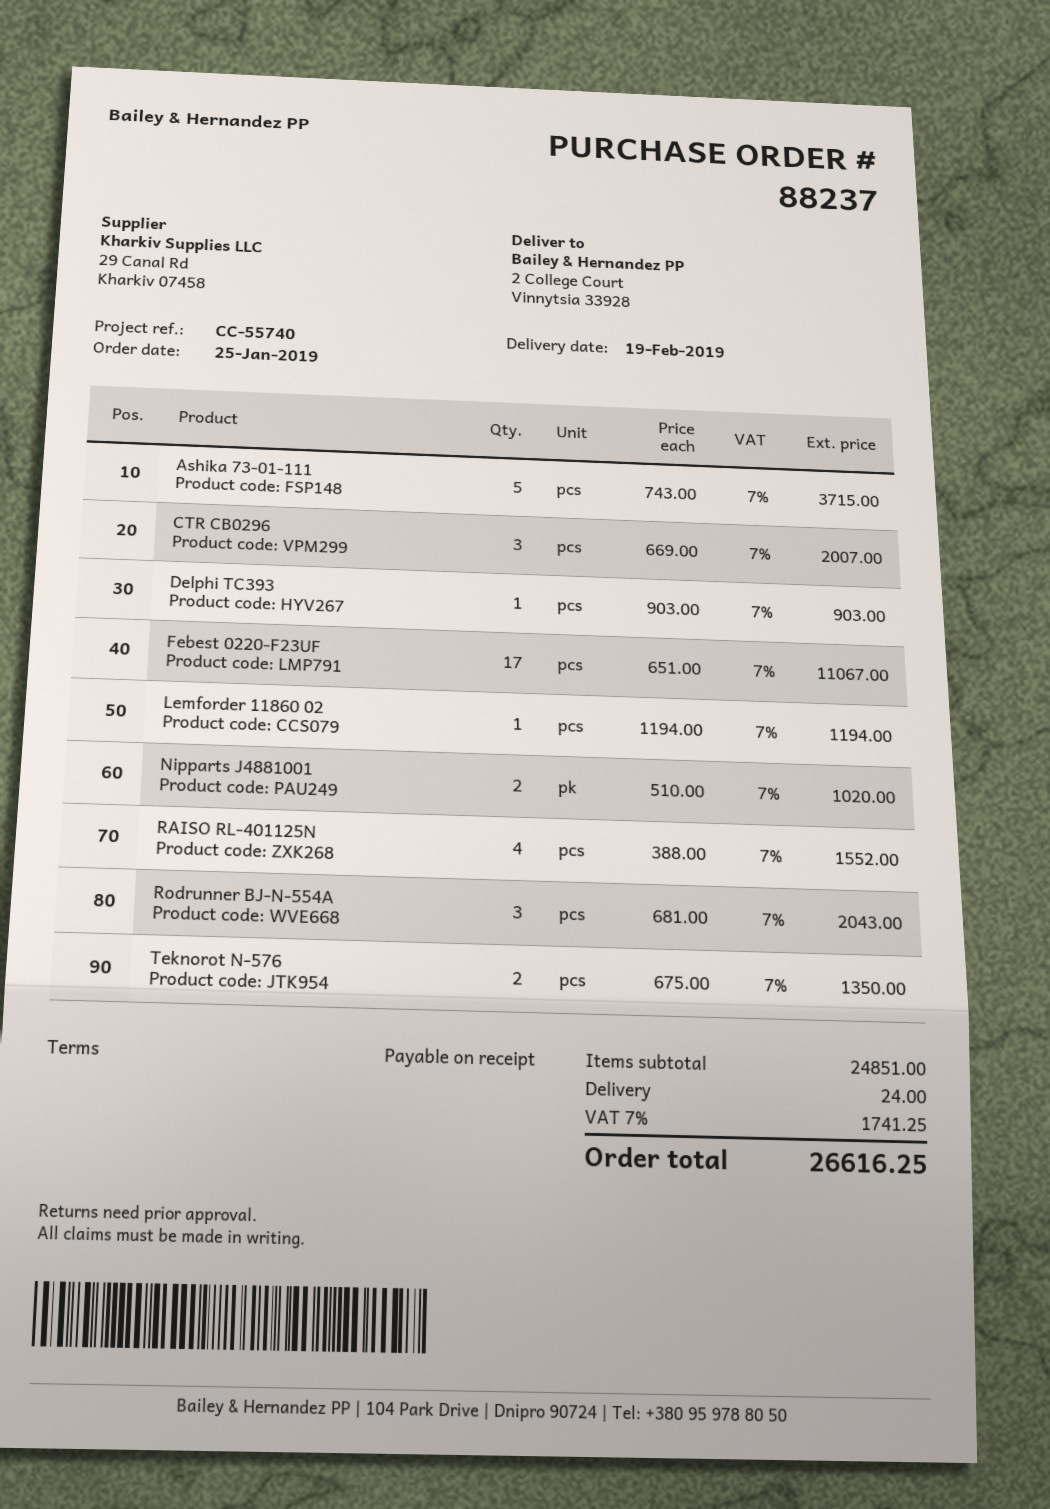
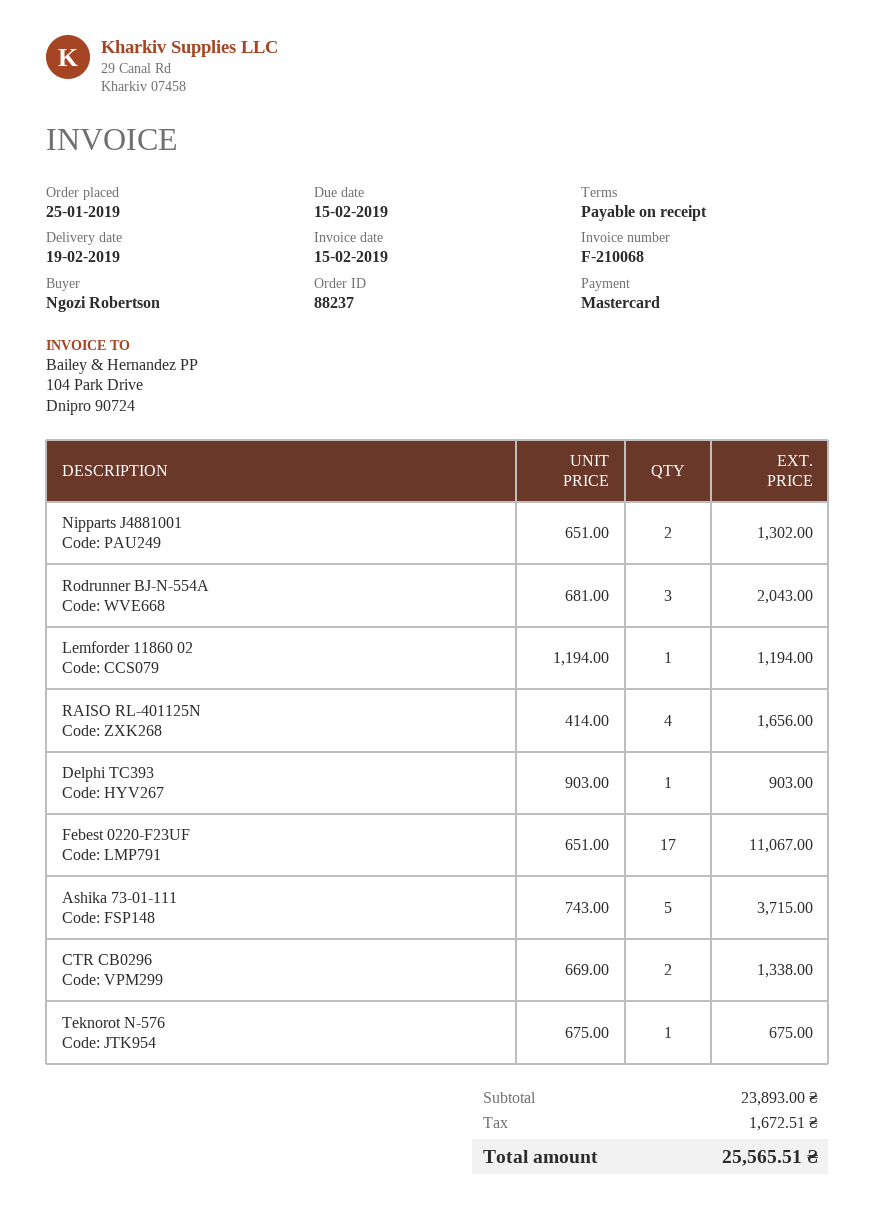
CTR CB0296: 3 x 669.00 = 2007.00 -> 2 x 669.00 = 1338.00
Nipparts J4881001: 2 x 510.00 = 1020.00 -> 2 x 651.00 = 1302.00
RAISO RL-401125N: 4 x 388.00 = 1552.00 -> 4 x 414.00 = 1656.00
Teknorot N-576: 2 x 675.00 = 1350.00 -> 1 x 675.00 = 675.00
subtotal: 24851.00 -> 23893.00
shipping: 24.00 -> none
tax: 1741.25 -> 1672.51
total: 26616.25 -> 25565.51

